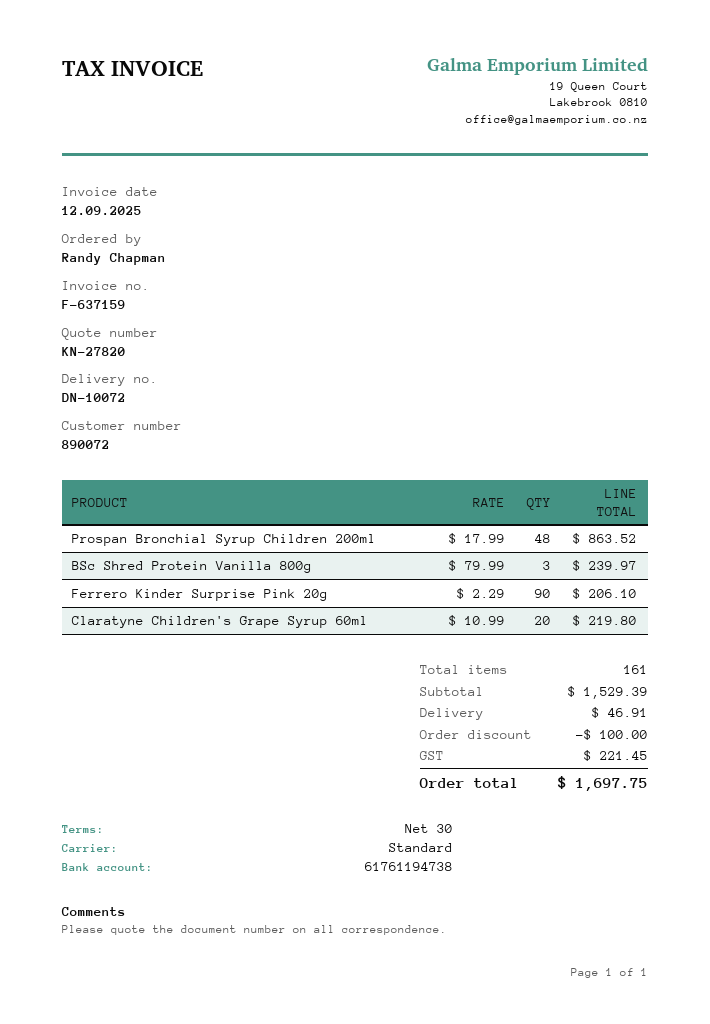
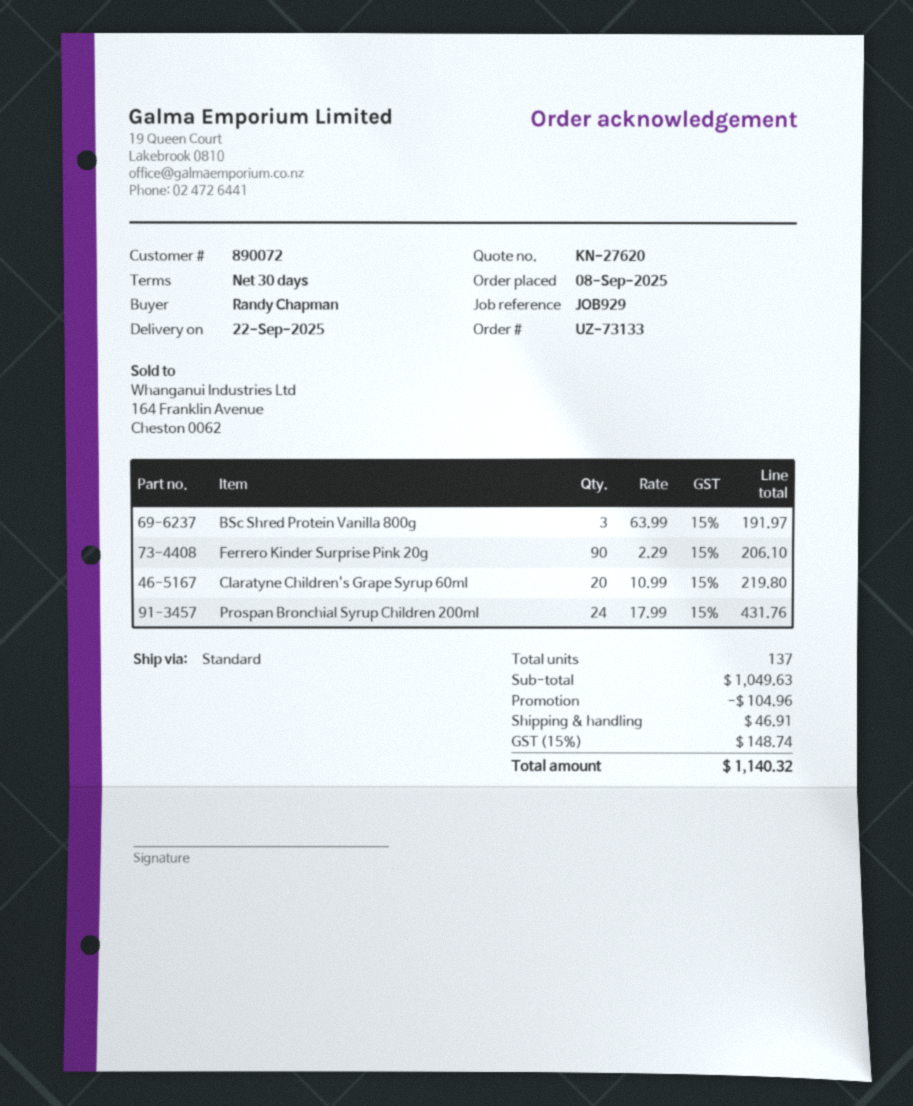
quote number: KN-27820 -> KN-27620
Prospan Bronchial Syrup Children 200ml: 48 x 17.99 = 863.52 -> 24 x 17.99 = 431.76
BSc Shred Protein Vanilla 800g: 3 x 79.99 = 239.97 -> 3 x 63.99 = 191.97
total quantity: 161 -> 137
subtotal: 1529.39 -> 1049.63
discount: 100.00 -> 104.96
tax: 221.45 -> 148.74
total: 1697.75 -> 1140.32

